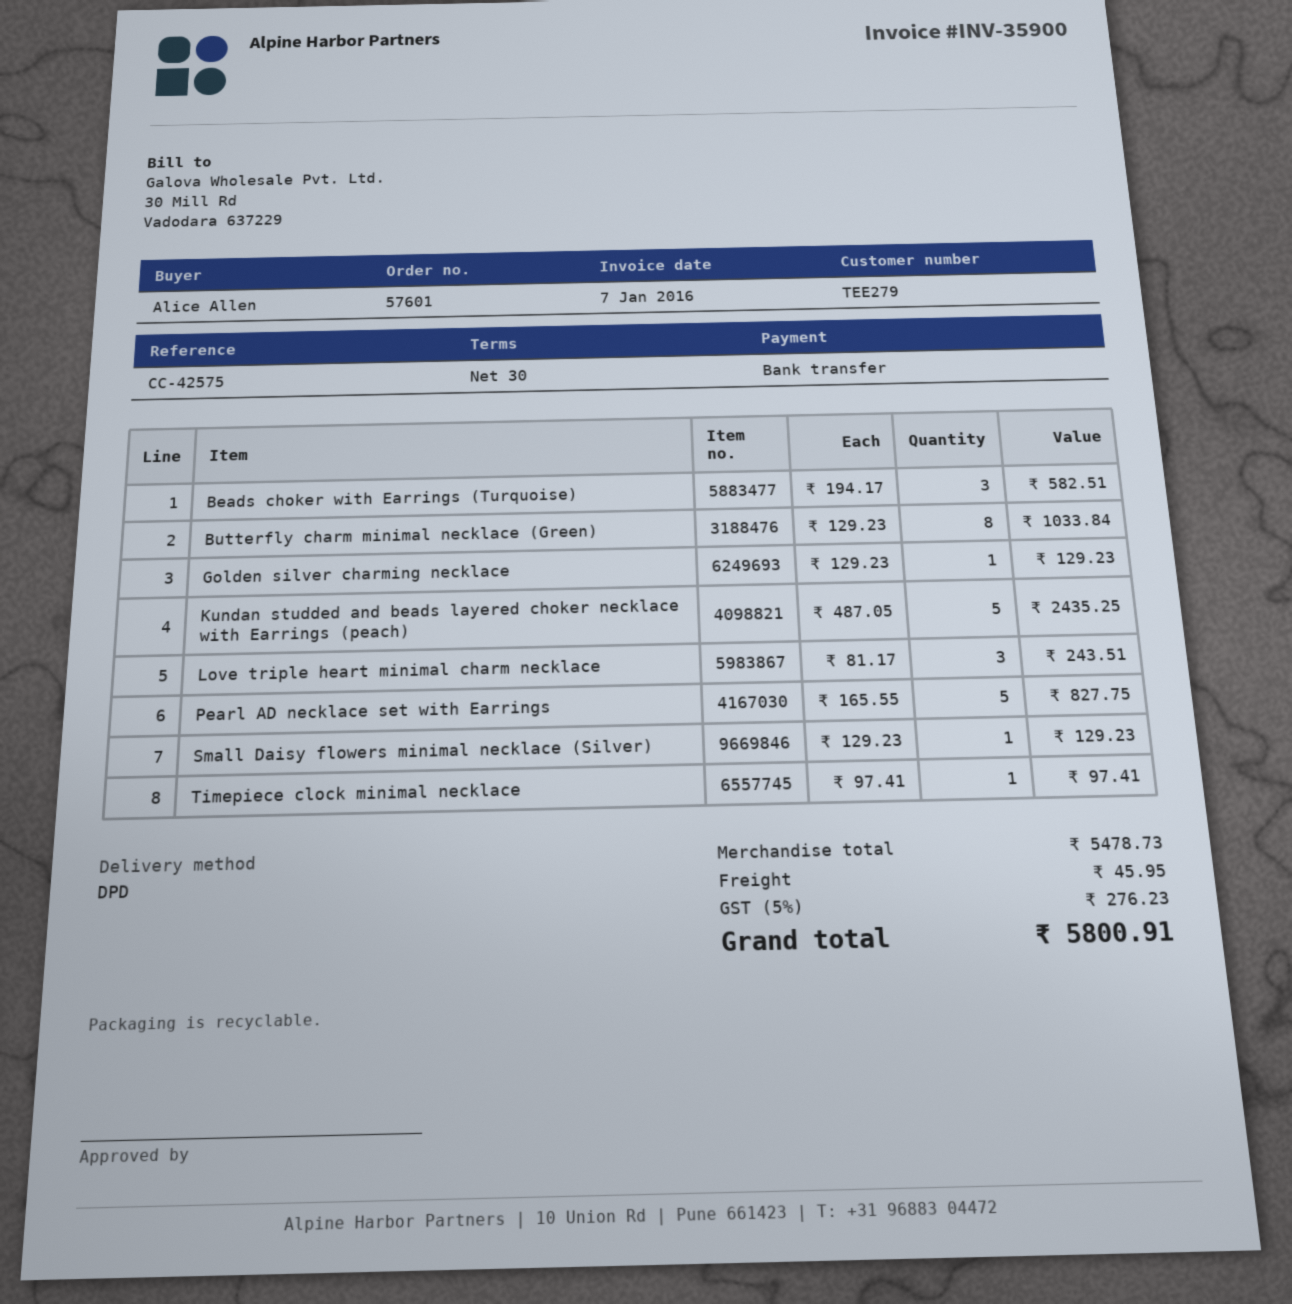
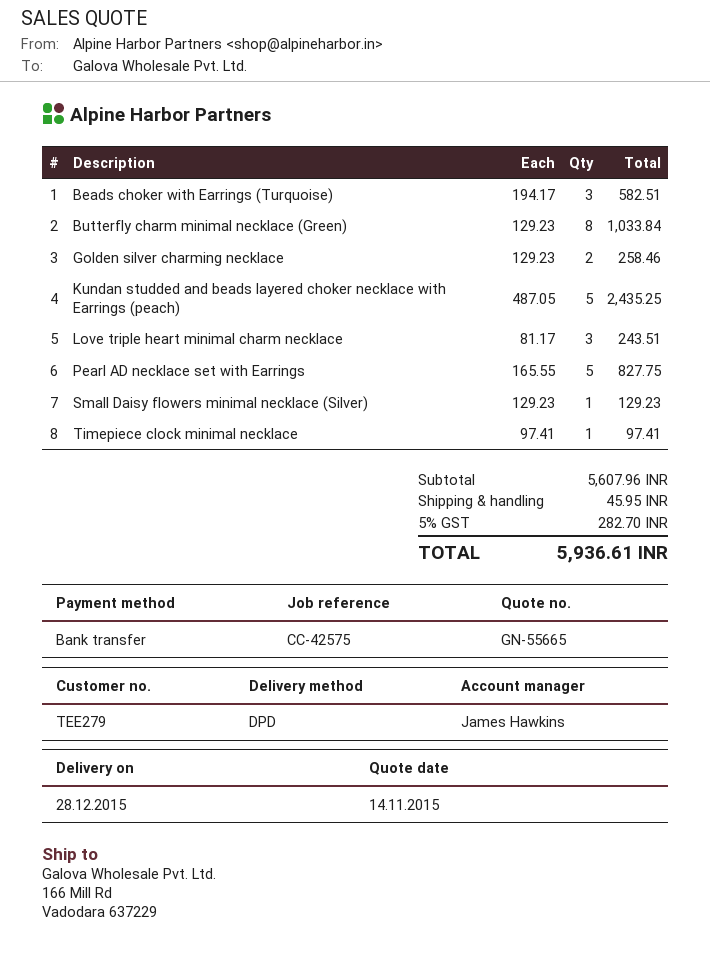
Golden silver charming necklace: 1 x 129.23 = 129.23 -> 2 x 129.23 = 258.46
subtotal: 5478.73 -> 5607.96
tax: 5% = 276.23 -> 5% = 282.70
total: 5800.91 -> 5936.61

